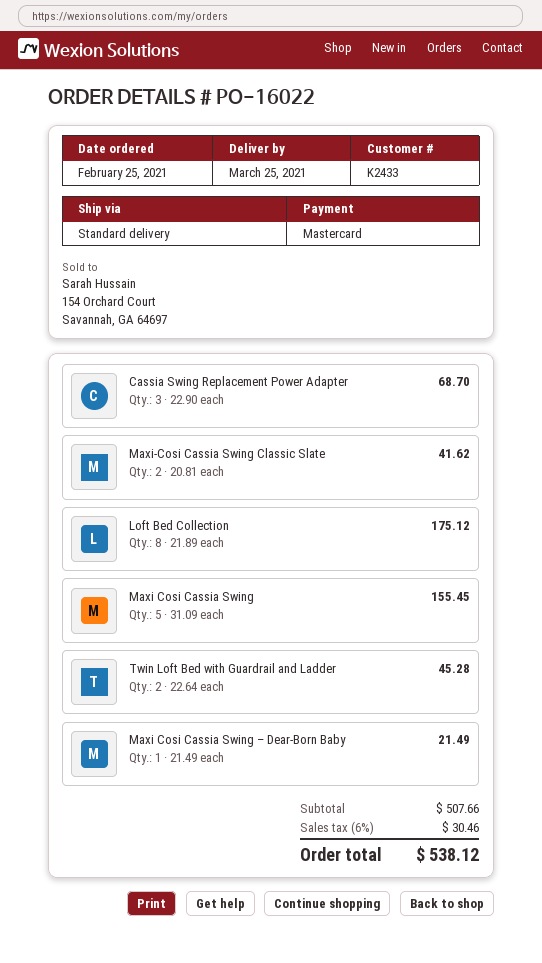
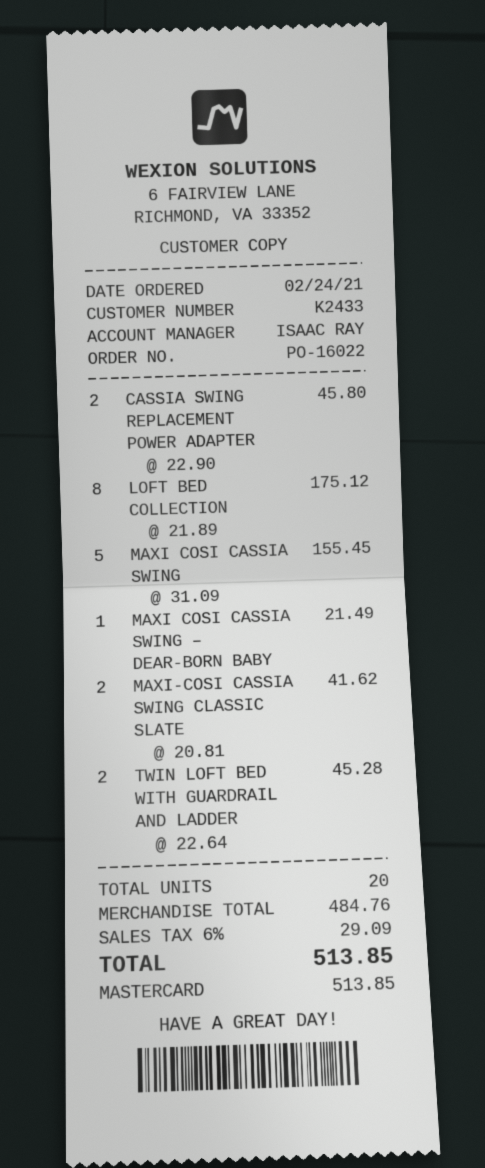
order date: 2021-02-25 -> 2021-02-24
Cassia Swing Replacement Power Adapter: 3 x 22.90 = 68.70 -> 2 x 22.90 = 45.80
subtotal: 507.66 -> 484.76
tax: 6% = 30.46 -> 6% = 29.09
total: 538.12 -> 513.85

